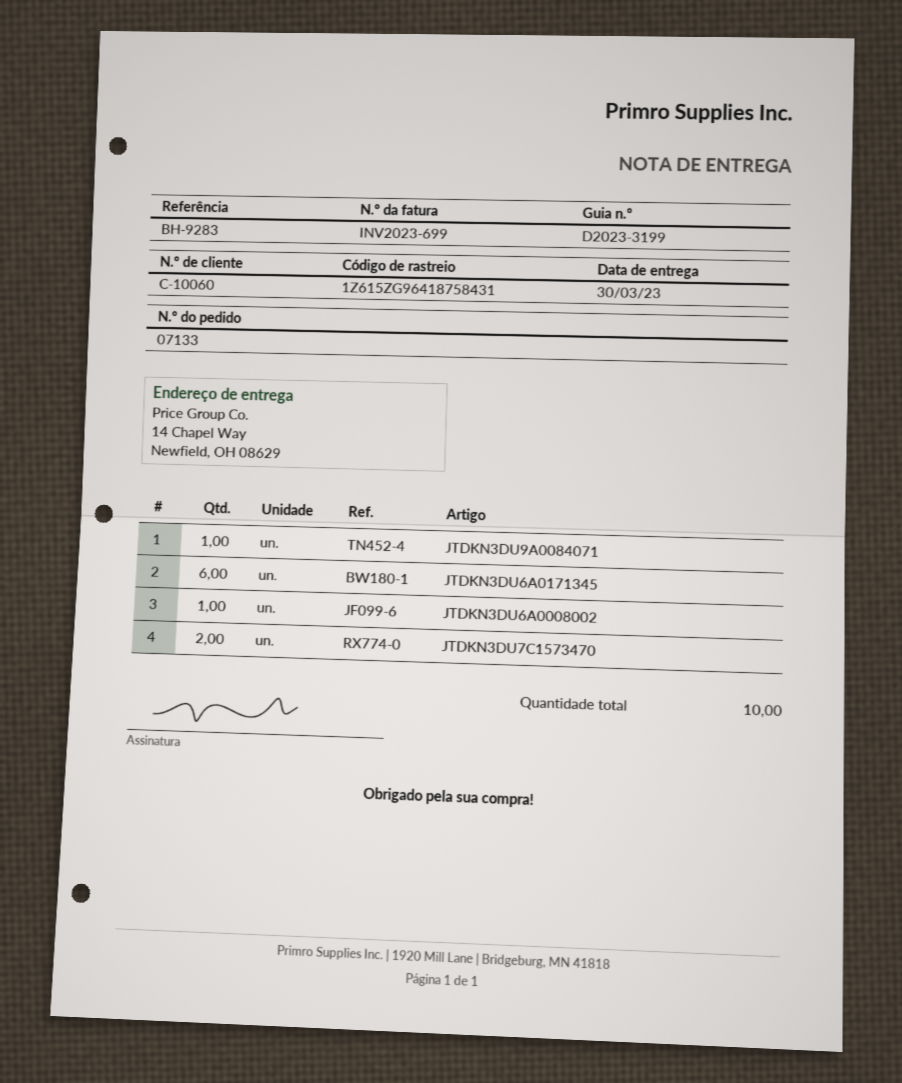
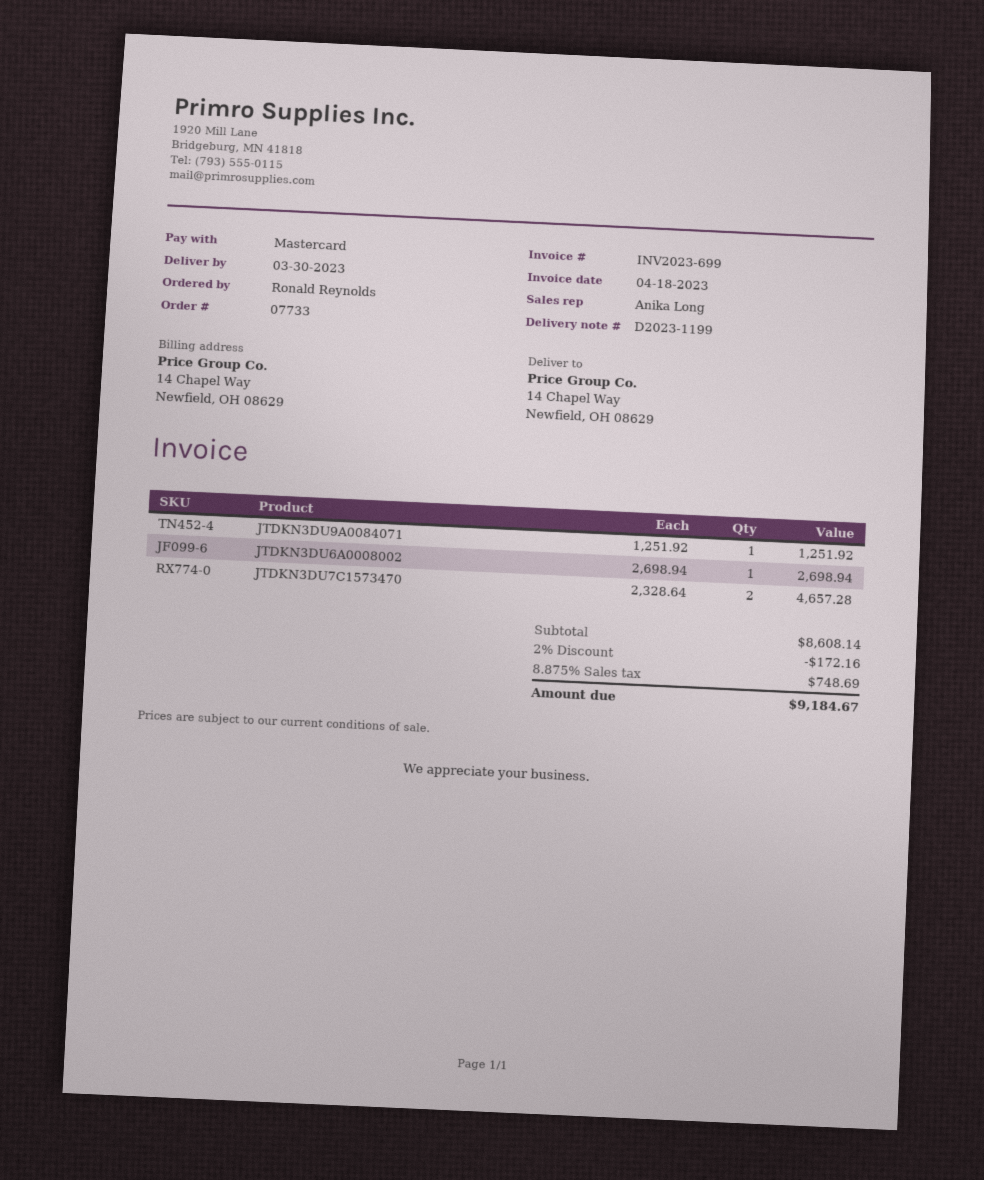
order number: 07133 -> 07733
delivery note number: D2023-3199 -> D2023-1199
JTDKN3DU6A0171345: 6 -> none

